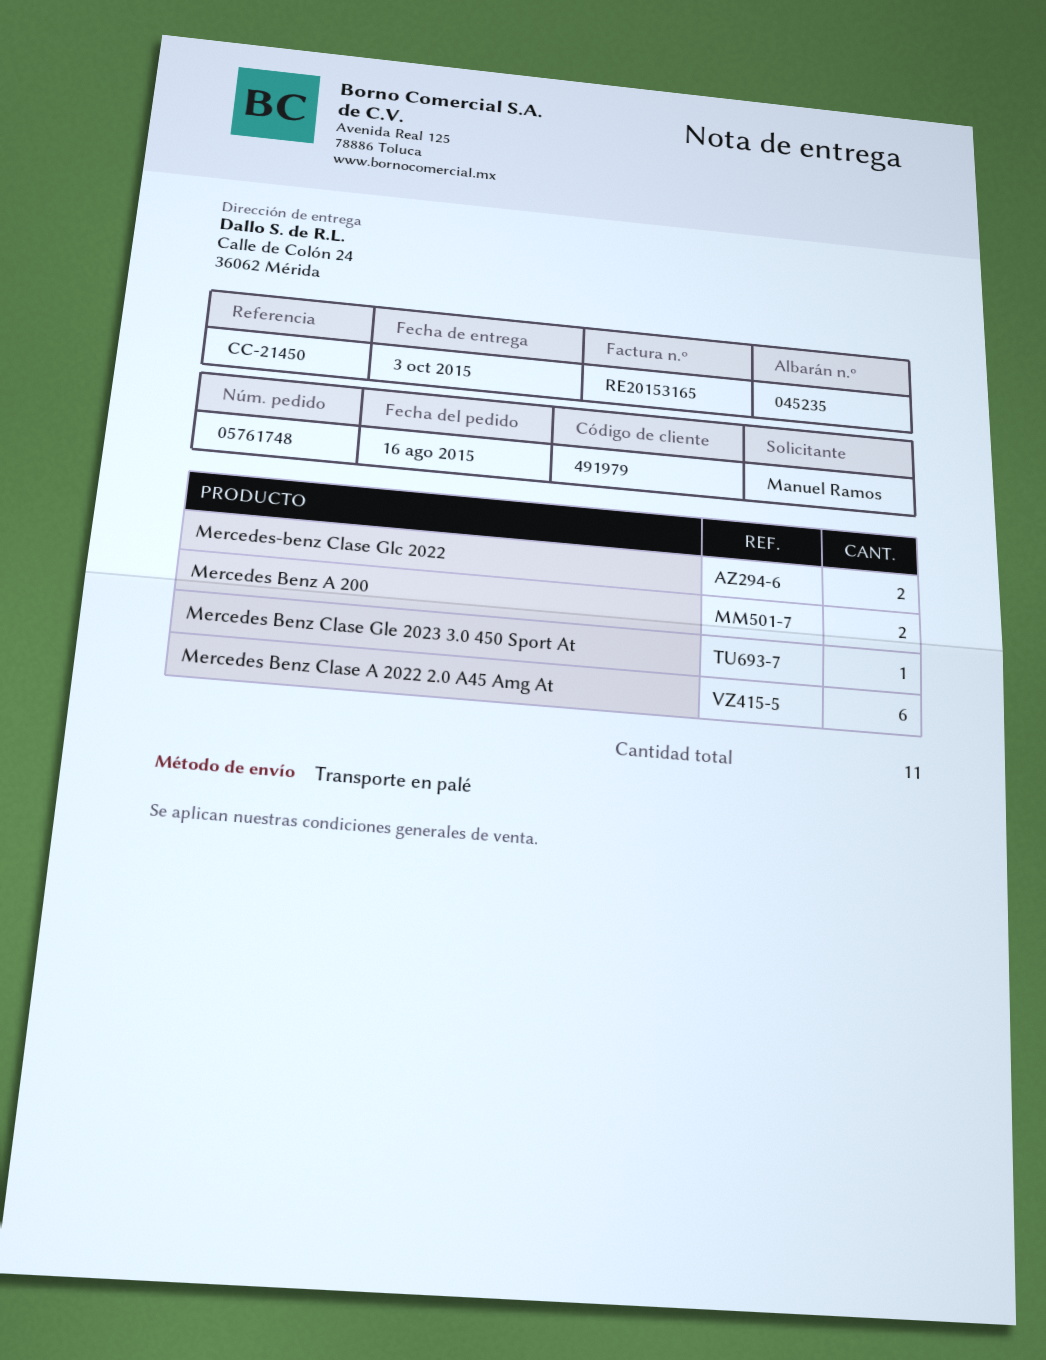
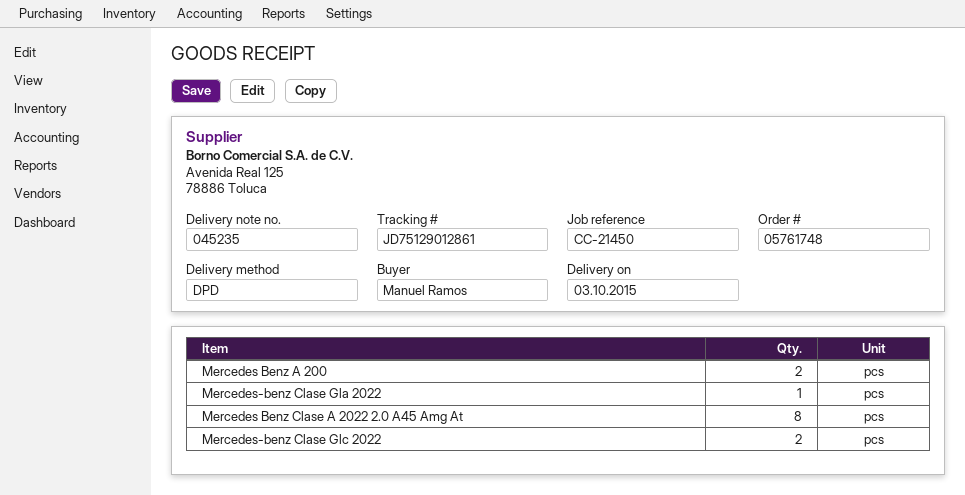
shipping method: pallet freight -> DPD
Mercedes Benz Clase Gle 2023 3.0 450 Sport At: 1 -> none
Mercedes Benz Clase A 2022 2.0 A45 Amg At: 6 -> 8
Mercedes-benz Clase Gla 2022: none -> 1

